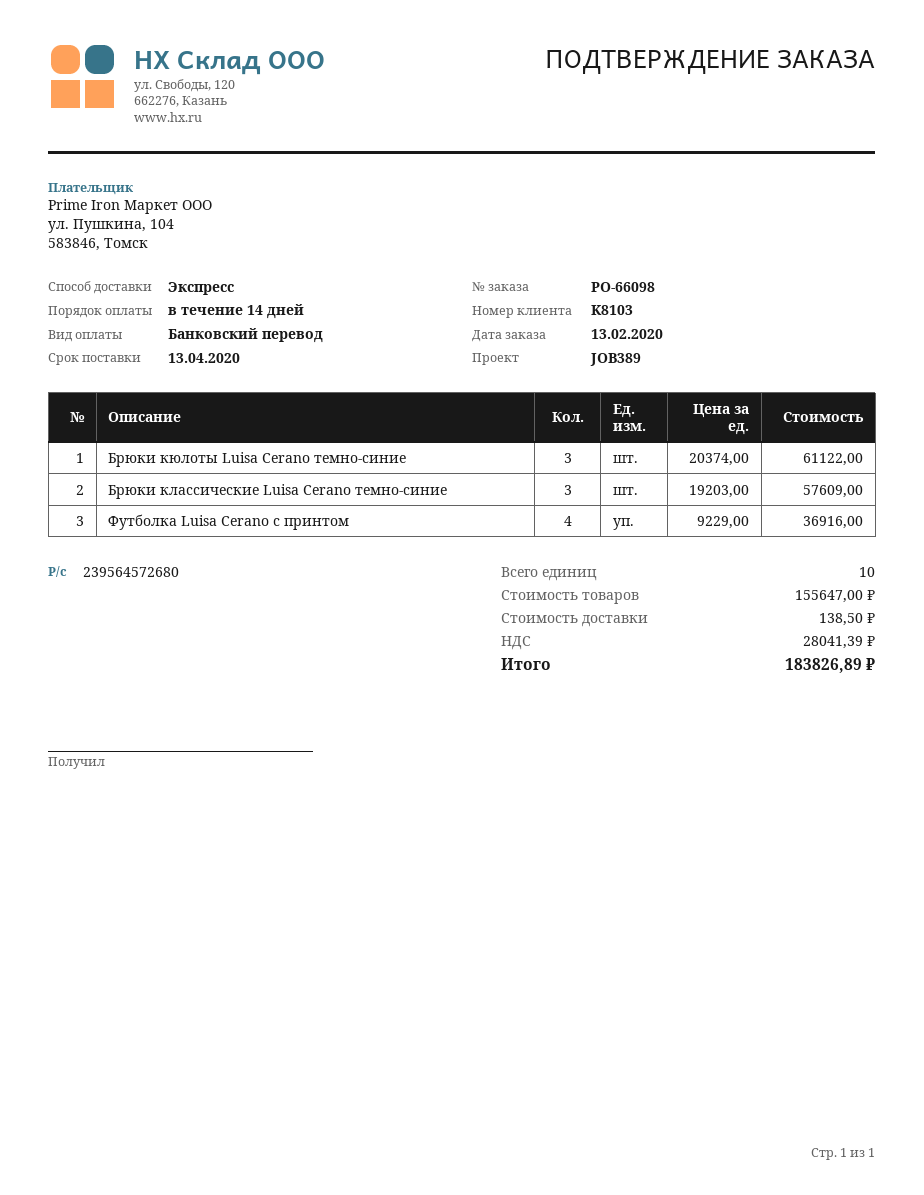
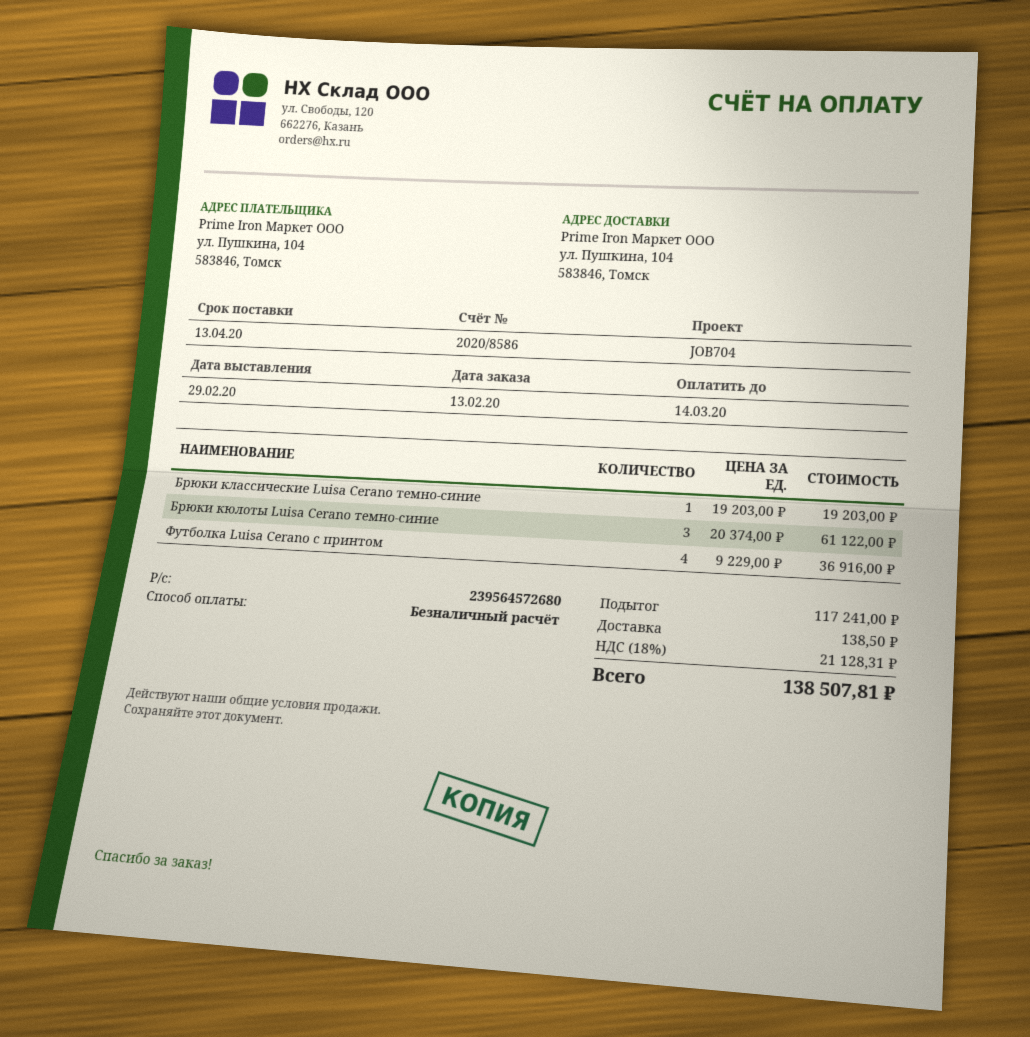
reference: JOB389 -> JOB704
Брюки классические Luisa Cerano темно-синие: 3 x 19203.00 = 57609.00 -> 1 x 19203.00 = 19203.00
subtotal: 155647.00 -> 117241.00
tax: 28041.39 -> 21128.31
total: 183826.89 -> 138507.81

